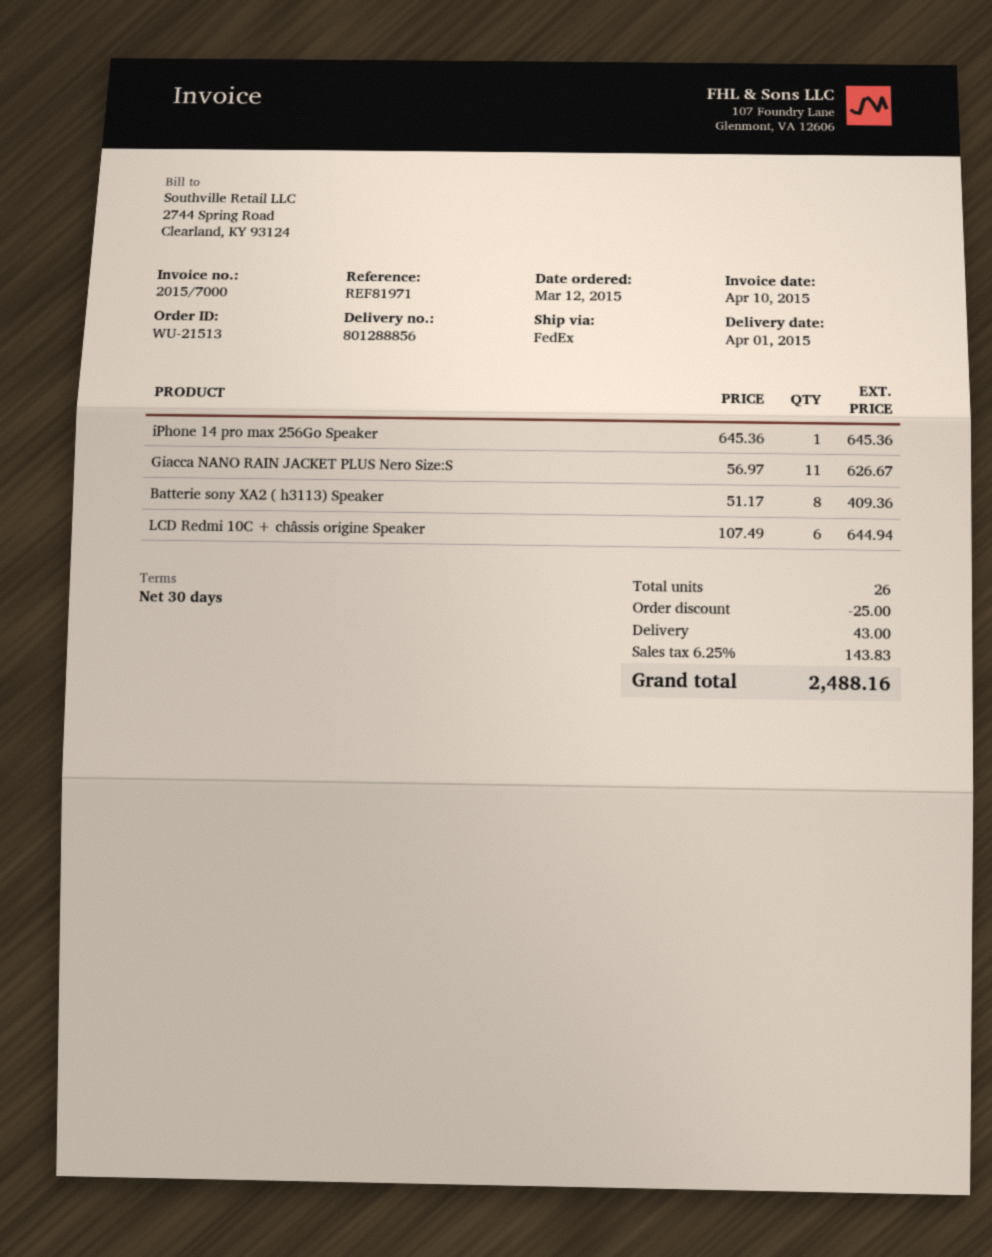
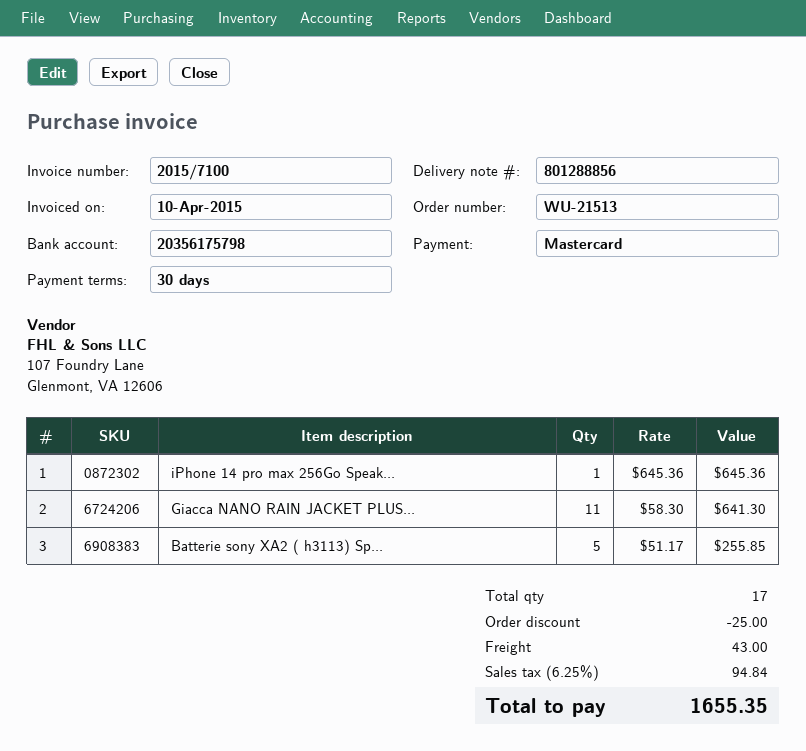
invoice number: 2015/7000 -> 2015/7100
Giacca NANO RAIN JACKET PLUS Nero Size:S: 11 x 56.97 = 626.67 -> 11 x 58.30 = 641.30
Batterie sony XA2 ( h3113) Speaker: 8 x 51.17 = 409.36 -> 5 x 51.17 = 255.85
LCD Redmi 10C + châssis origine Speaker: 6 x 107.49 = 644.94 -> none
total quantity: 26 -> 17
tax: 6.25% = 143.83 -> 6.25% = 94.84
total: 2488.16 -> 1655.35

